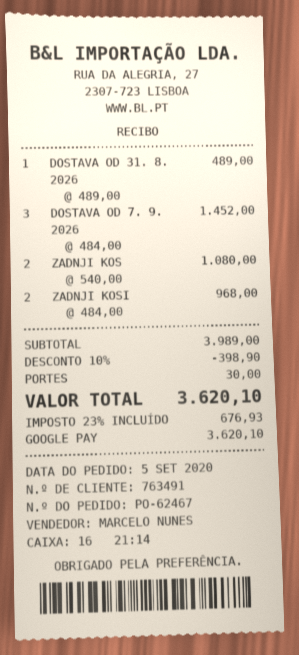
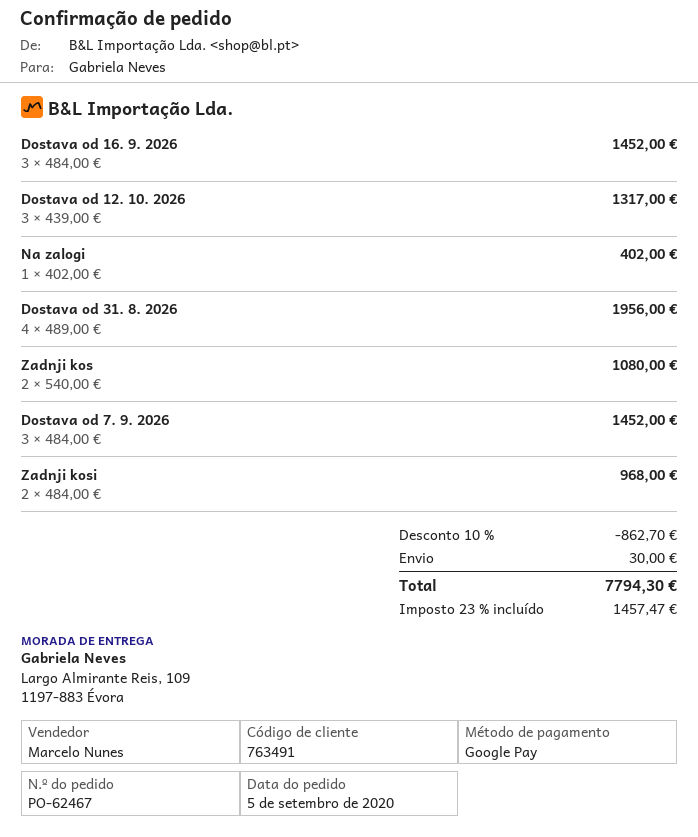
DOSTAVA OD 31. 8. 2026: 1 x 489.00 = 489.00 -> 4 x 489.00 = 1956.00
Dostava od 16. 9. 2026: none -> 3 x 484.00 = 1452.00
Dostava od 12. 10. 2026: none -> 3 x 439.00 = 1317.00
Na zalogi: none -> 1 x 402.00 = 402.00
discount: 10% = 398.90 -> 10% = 862.70
tax: 23% = 676.93 -> 23% = 1457.47
total: 3620.10 -> 7794.30

